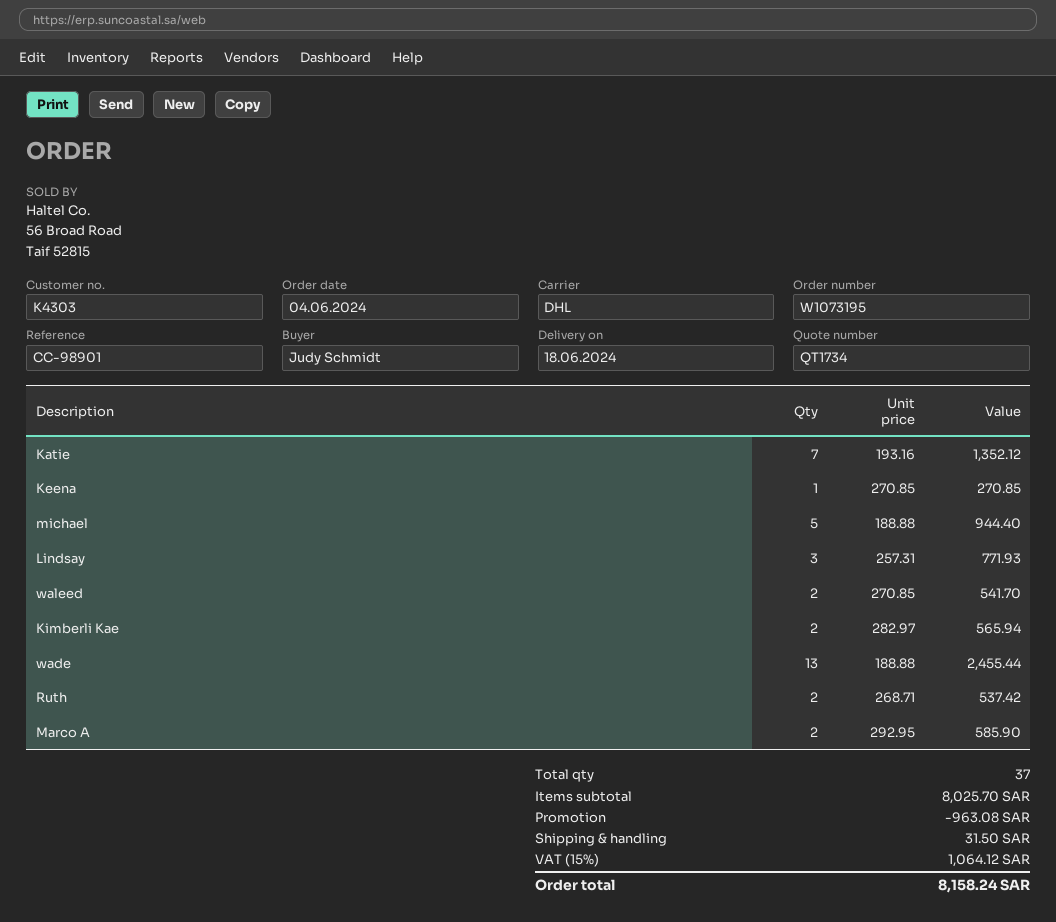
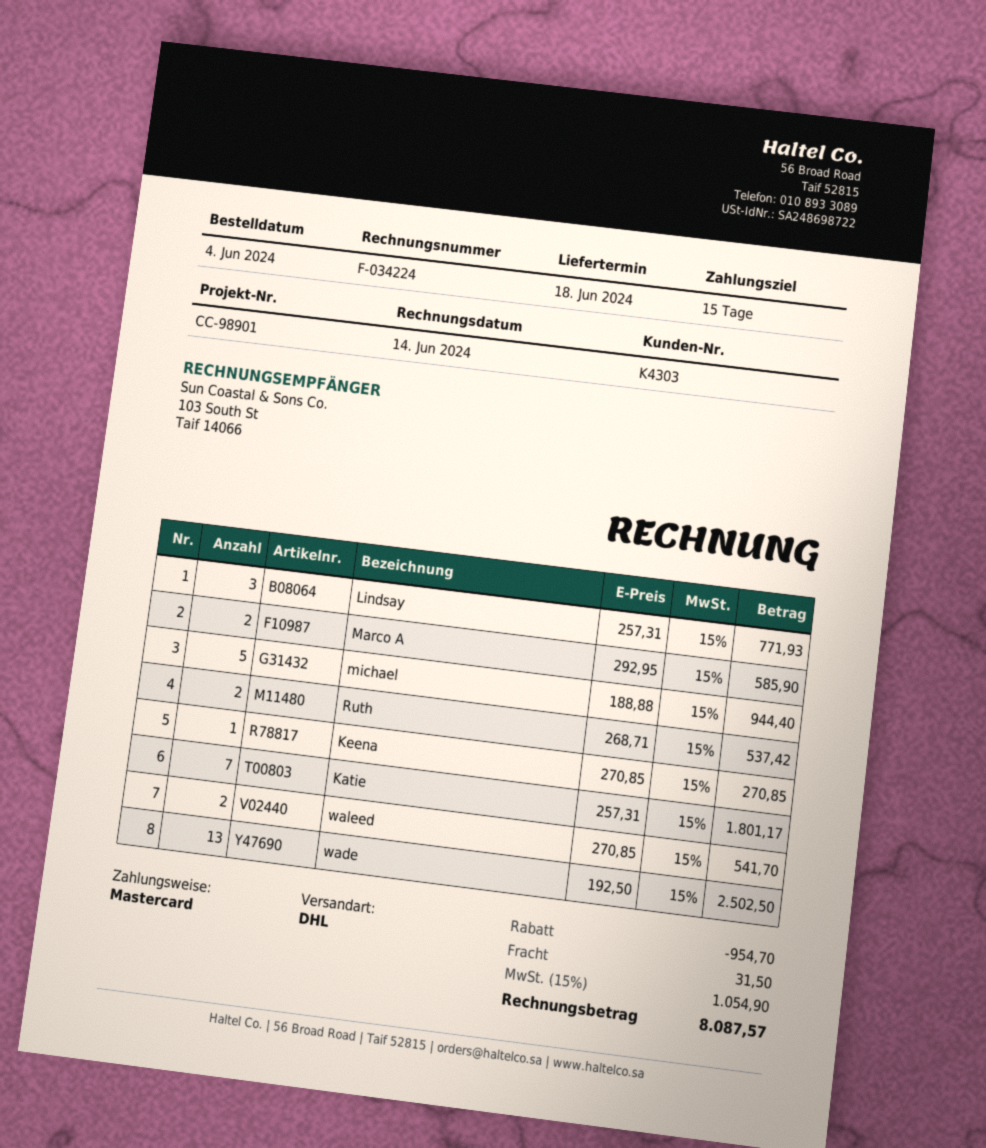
Katie: 7 x 193.16 = 1352.12 -> 7 x 257.31 = 1801.17
Kimberli Kae: 2 x 282.97 = 565.94 -> none
wade: 13 x 188.88 = 2455.44 -> 13 x 192.50 = 2502.50
discount: 963.08 -> 954.70
tax: 15% = 1064.12 -> 15% = 1054.90
total: 8158.24 -> 8087.57

